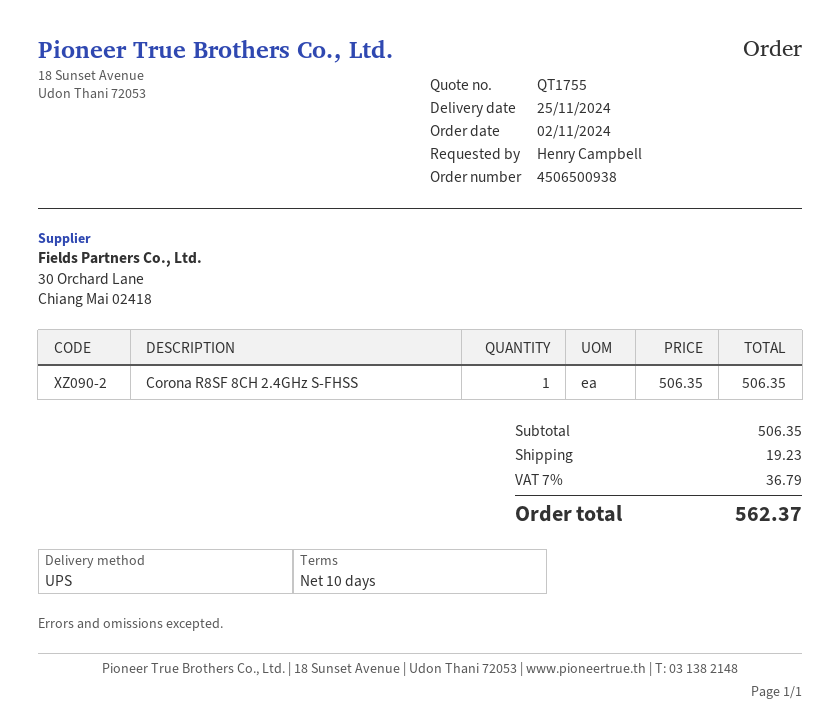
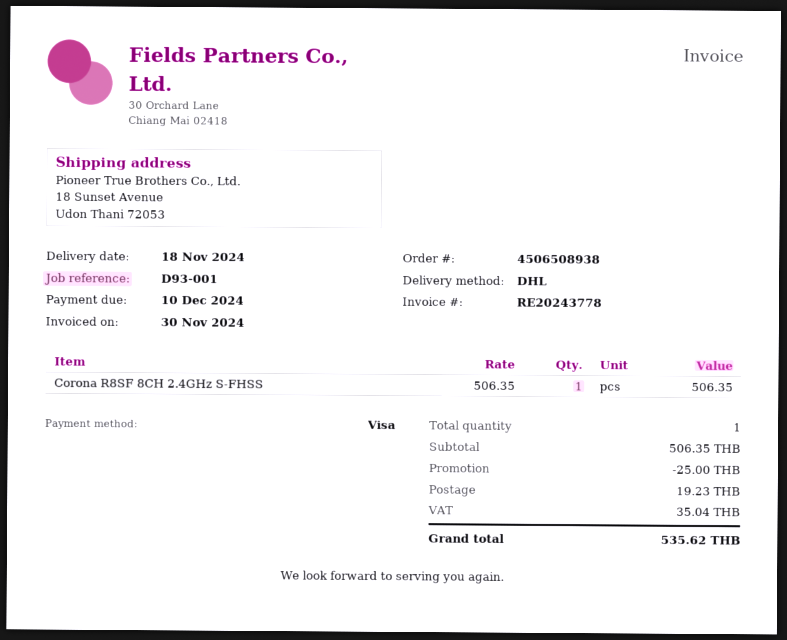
order number: 4506500938 -> 4506508938
delivery date: 2024-11-25 -> 2024-11-18
shipping method: UPS -> DHL
discount: none -> 25.00
tax: 36.79 -> 35.04
total: 562.37 -> 535.62

